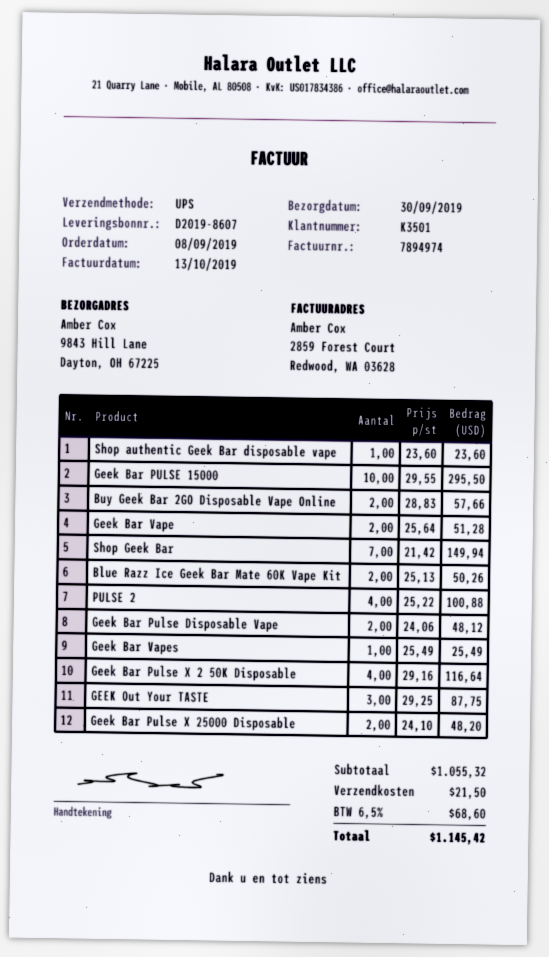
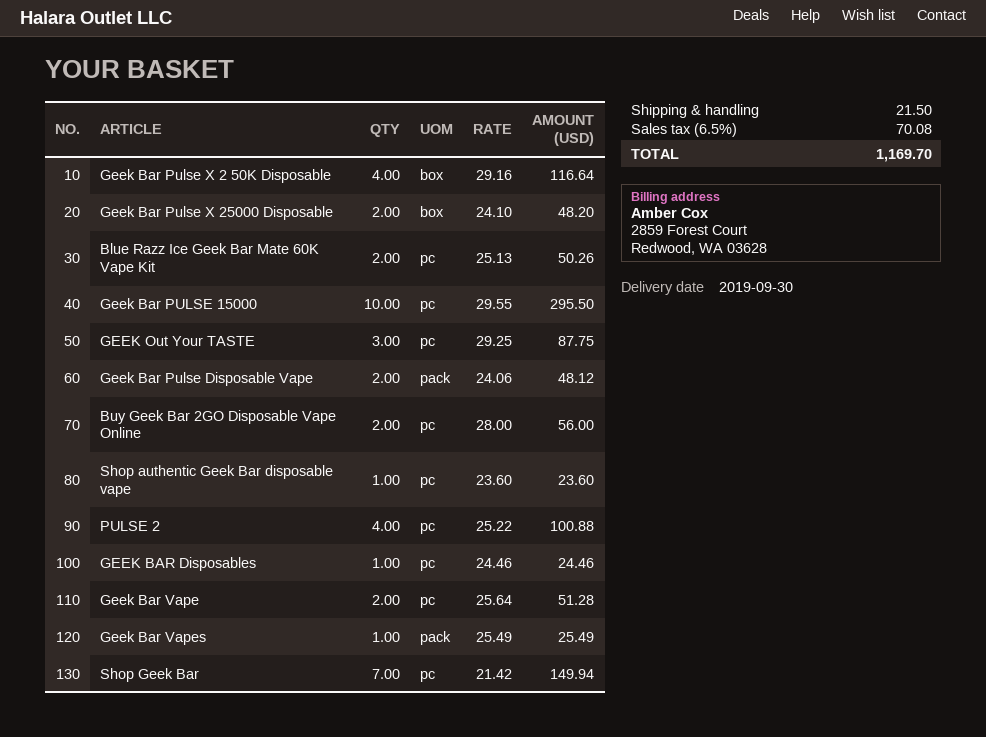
Buy Geek Bar 2GO Disposable Vape Online: 2 x 28.83 = 57.66 -> 2 x 28.00 = 56.00
GEEK BAR Disposables: none -> 1 x 24.46 = 24.46
tax: 6.5% = 68.60 -> 6.5% = 70.08
total: 1145.42 -> 1169.70

